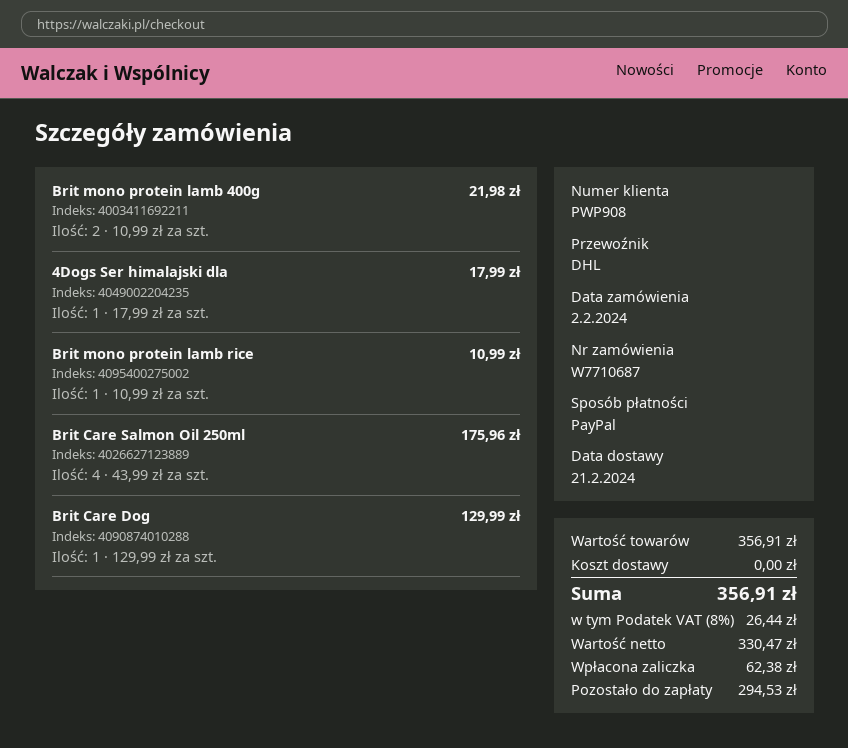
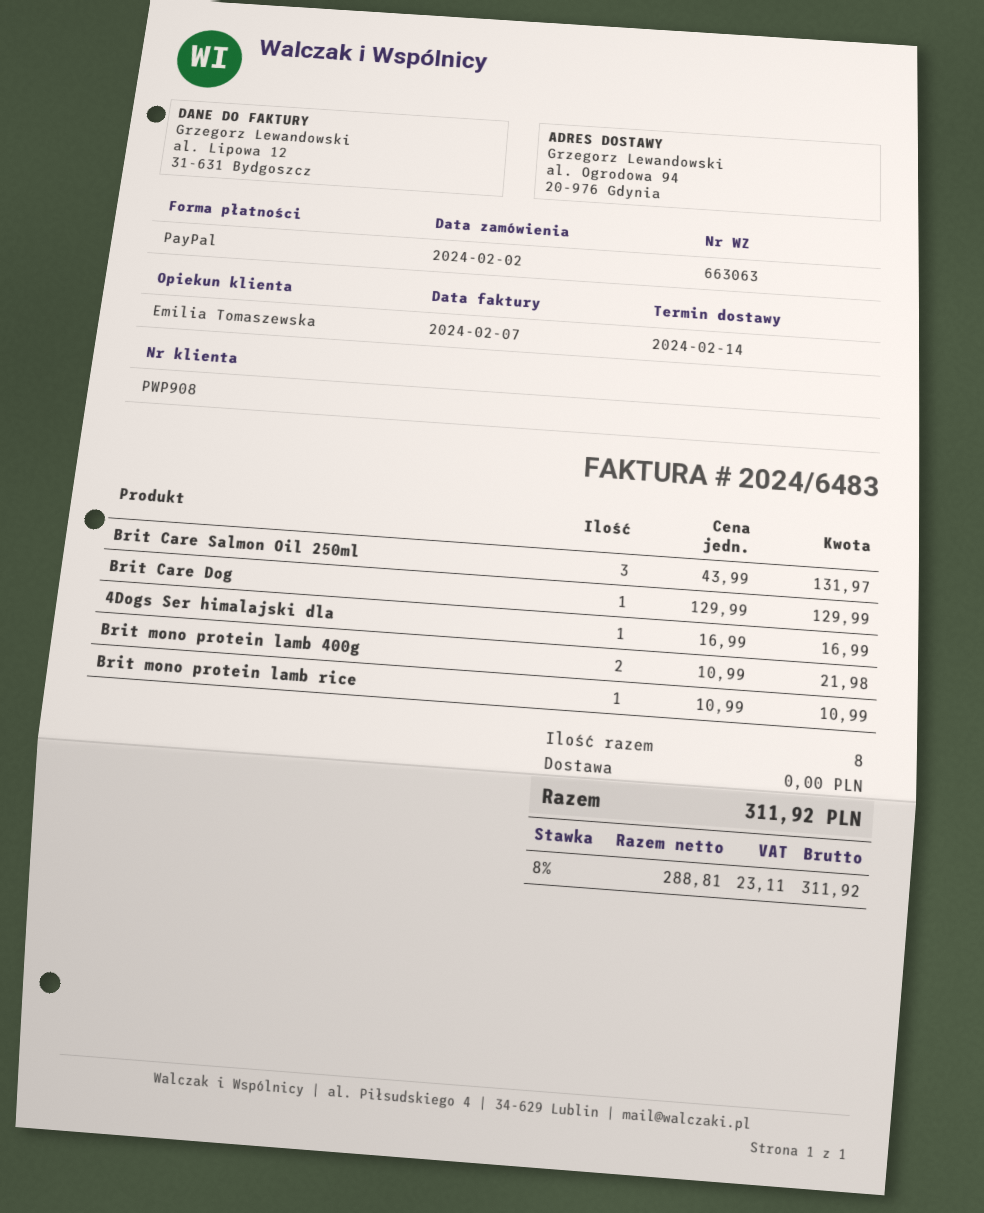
delivery date: 2024-02-21 -> 2024-02-14
4Dogs Ser himalajski dla: 1 x 17.99 = 17.99 -> 1 x 16.99 = 16.99
Brit Care Salmon Oil 250ml: 4 x 43.99 = 175.96 -> 3 x 43.99 = 131.97
net: 330.47 -> 288.81
tax: 8% = 26.44 -> 8% = 23.11
total: 356.91 -> 311.92

